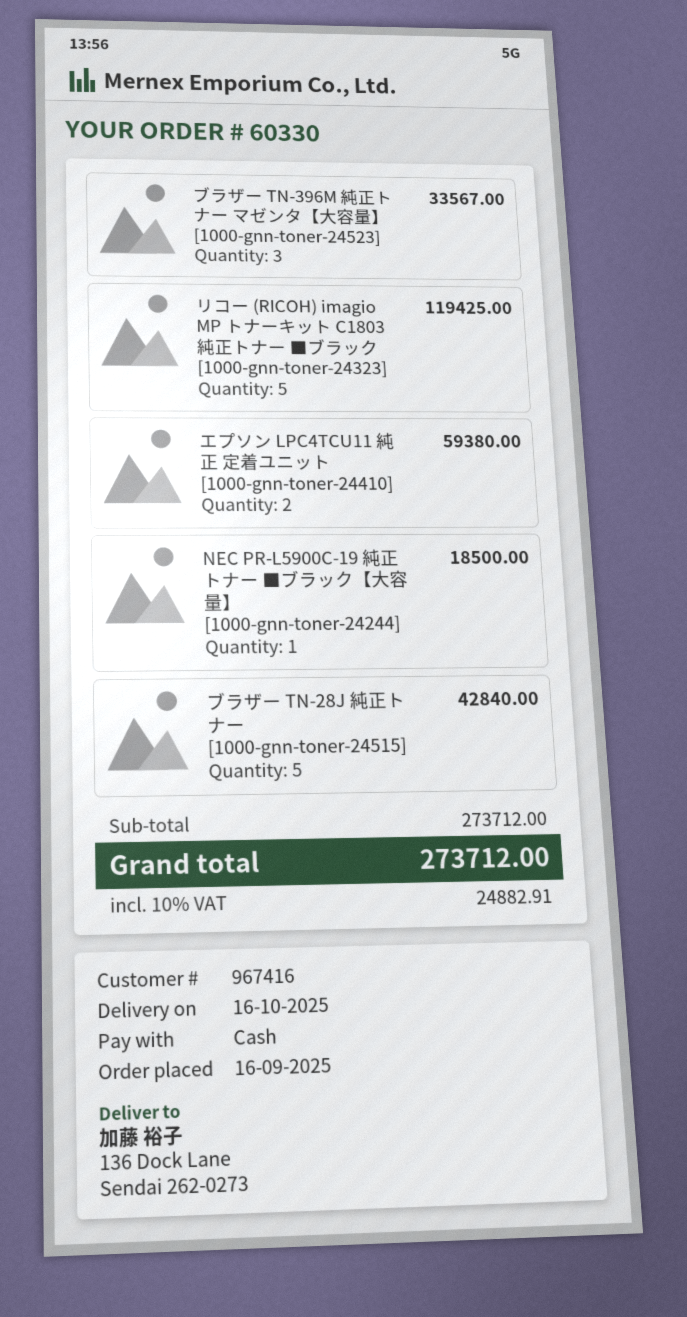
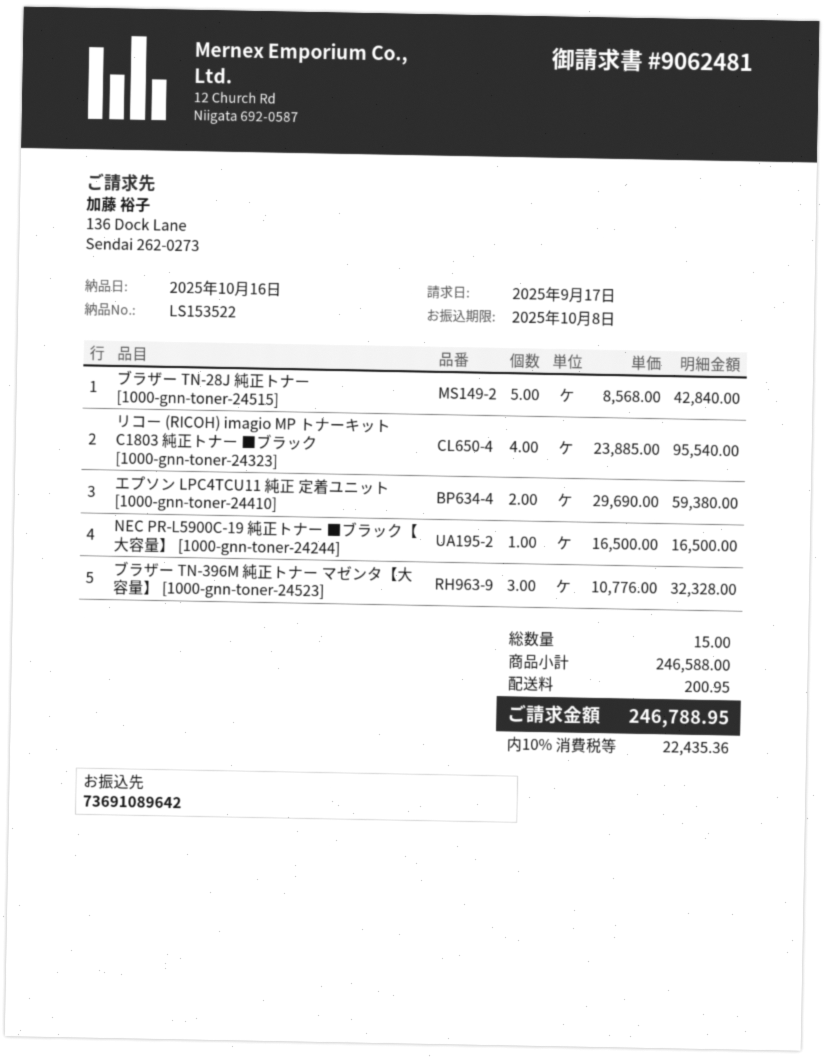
ブラザー TN-396M 純正トナー マゼンタ【大容量】 [1000-gnn-toner-24523]: 3 for 33567.00 -> 3 for 32328.00
リコー (RICOH) imagio MP トナーキット C1803 純正トナー ■ブラック [1000-gnn-toner-24323]: 5 for 119425.00 -> 4 for 95540.00
NEC PR-L5900C-19 純正トナー ■ブラック【大容量】 [1000-gnn-toner-24244]: 1 for 18500.00 -> 1 for 16500.00
subtotal: 273712.00 -> 246588.00
shipping: none -> 200.95
tax: 10% = 24882.91 -> 10% = 22435.36
total: 273712.00 -> 246788.95

